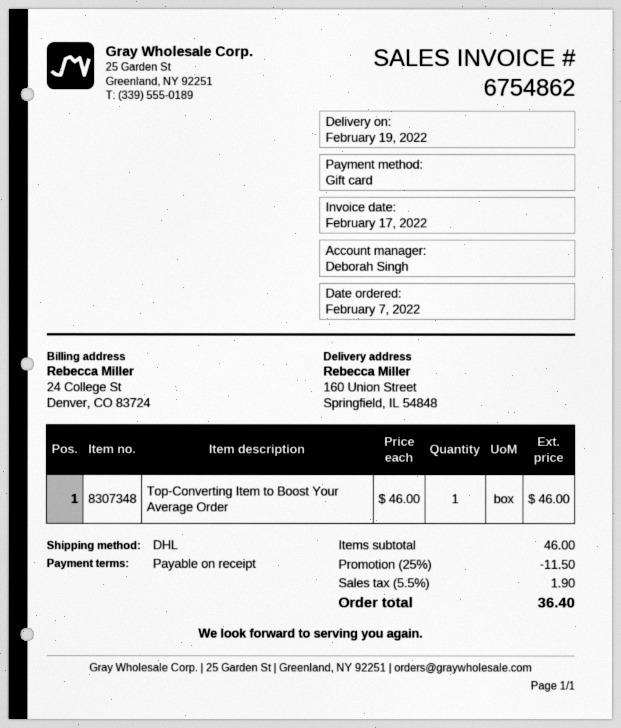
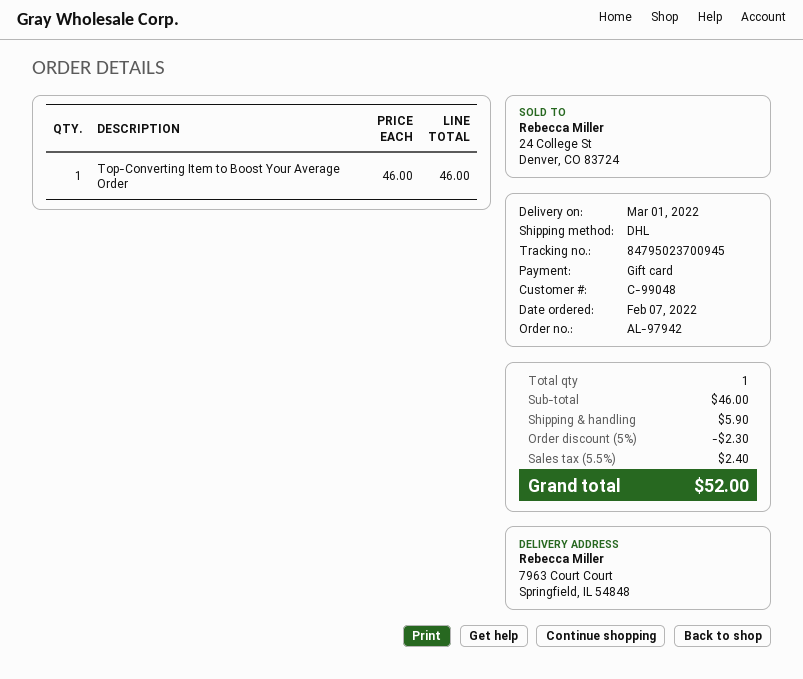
delivery date: 2022-02-19 -> 2022-03-01
ship to: 160 Union Street, Springfield, IL 54848 -> 7963 Court Court, Springfield, IL 54848
discount: 25% = 11.50 -> 5% = 2.30
shipping: none -> 5.90
tax: 5.5% = 1.90 -> 5.5% = 2.40
total: 36.40 -> 52.00

